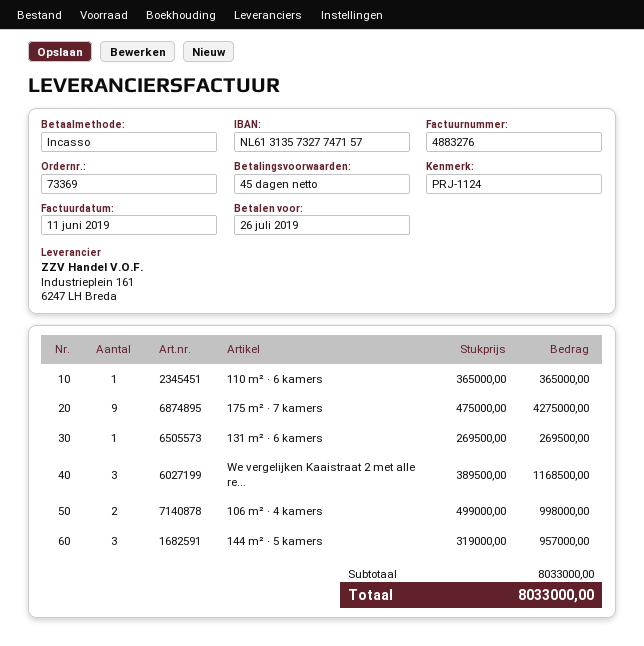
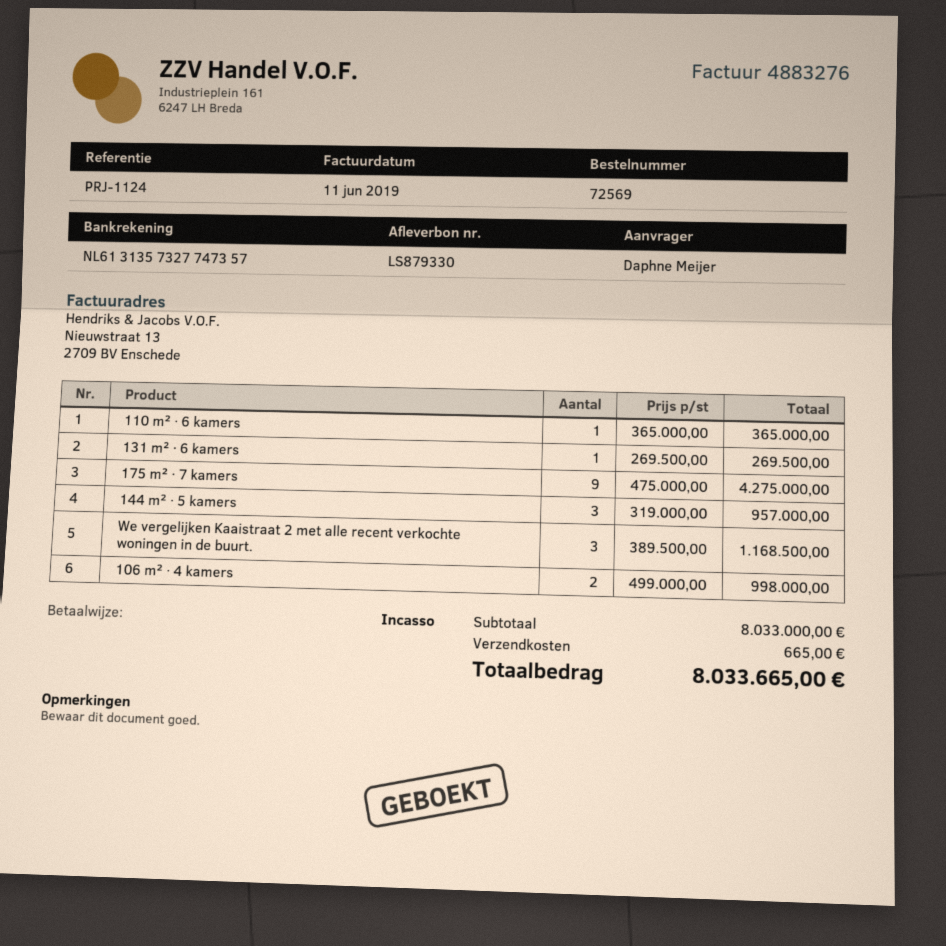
order number: 73369 -> 72569
bank account: NL6131357327747157 -> NL6131357327747357
shipping: none -> 665.00
total: 8033000.00 -> 8033665.00

